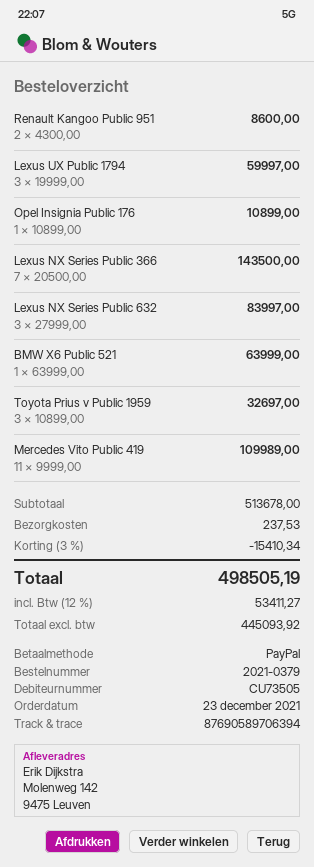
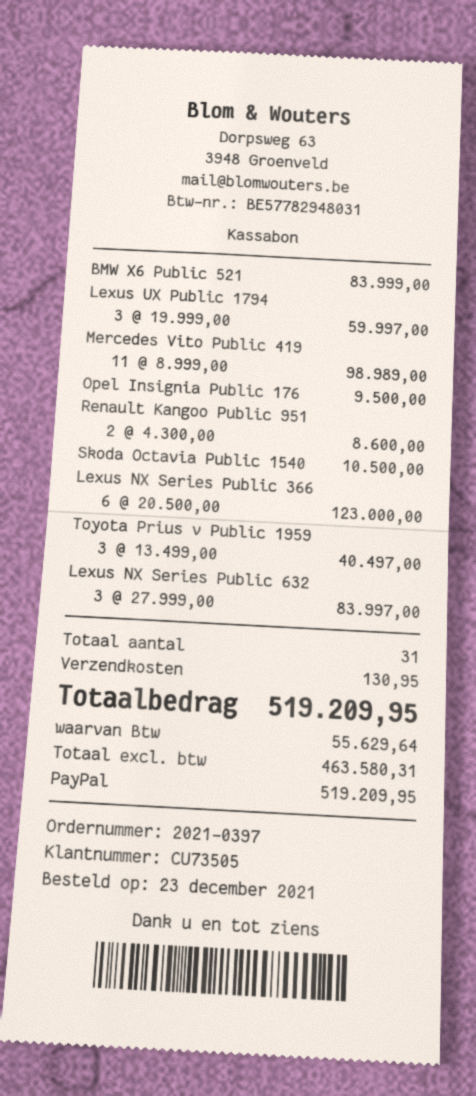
order number: 2021-0379 -> 2021-0397
Opel Insignia Public 176: 1 x 10899.00 = 10899.00 -> 1 x 9500.00 = 9500.00
Lexus NX Series Public 366: 7 x 20500.00 = 143500.00 -> 6 x 20500.00 = 123000.00
BMW X6 Public 521: 1 x 63999.00 = 63999.00 -> 1 x 83999.00 = 83999.00
Toyota Prius v Public 1959: 3 x 10899.00 = 32697.00 -> 3 x 13499.00 = 40497.00
Mercedes Vito Public 419: 11 x 9999.00 = 109989.00 -> 11 x 8999.00 = 98989.00
Skoda Octavia Public 1540: none -> 1 x 10500.00 = 10500.00
discount: 3% = 15410.34 -> none
shipping: 237.53 -> 130.95
net: 445093.92 -> 463580.31
tax: 53411.27 -> 55629.64
total: 498505.19 -> 519209.95

